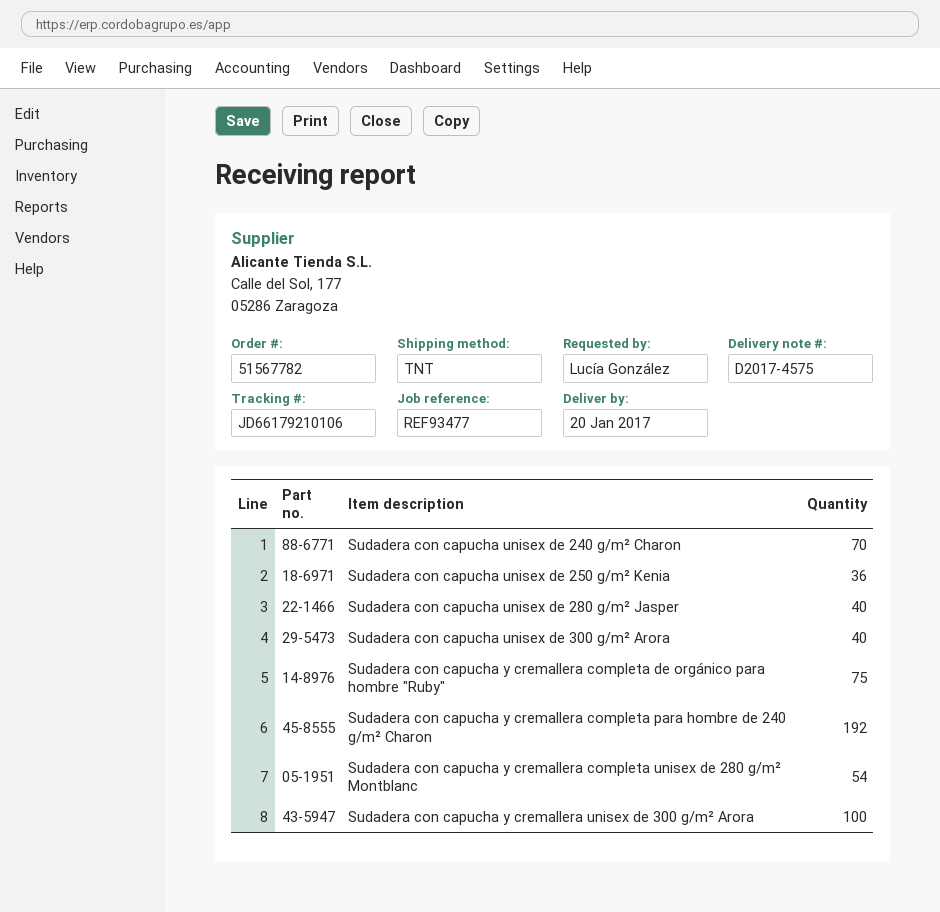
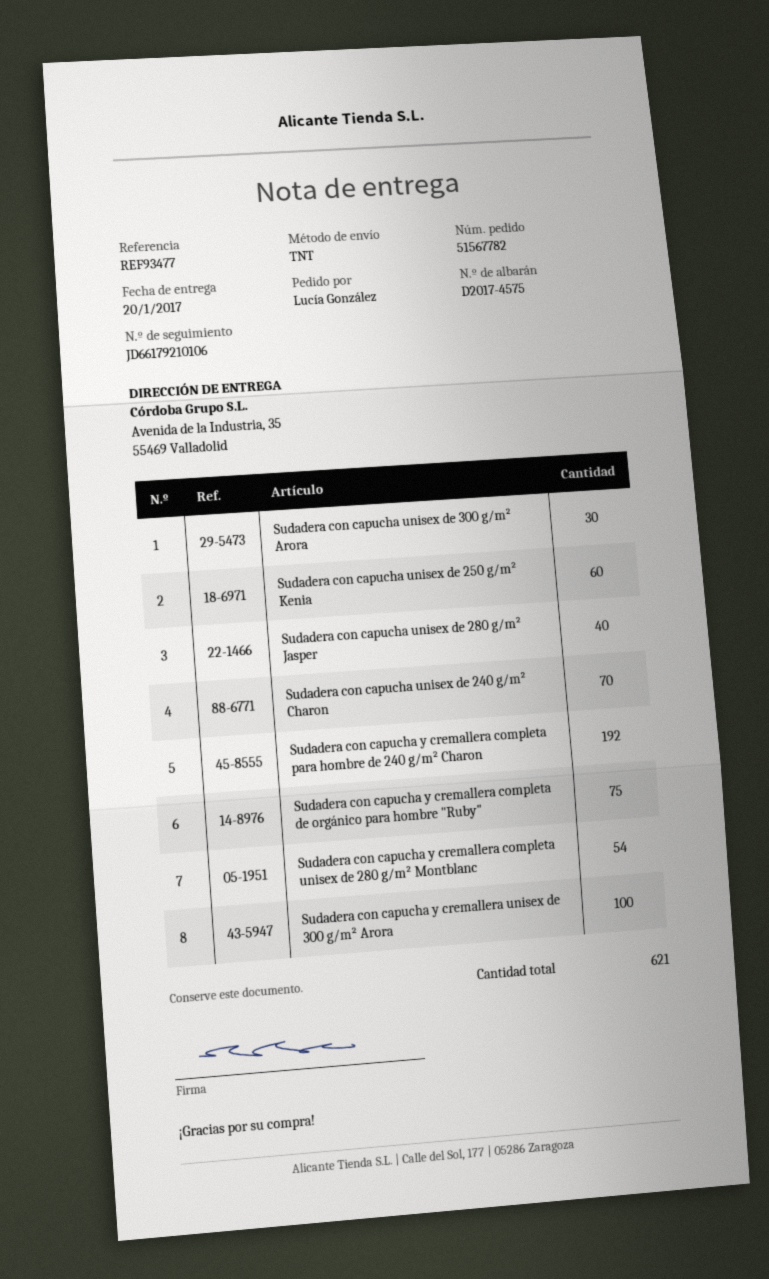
Sudadera con capucha unisex de 250 g/m² Kenia: 36 -> 60
Sudadera con capucha unisex de 300 g/m² Arora: 40 -> 30

